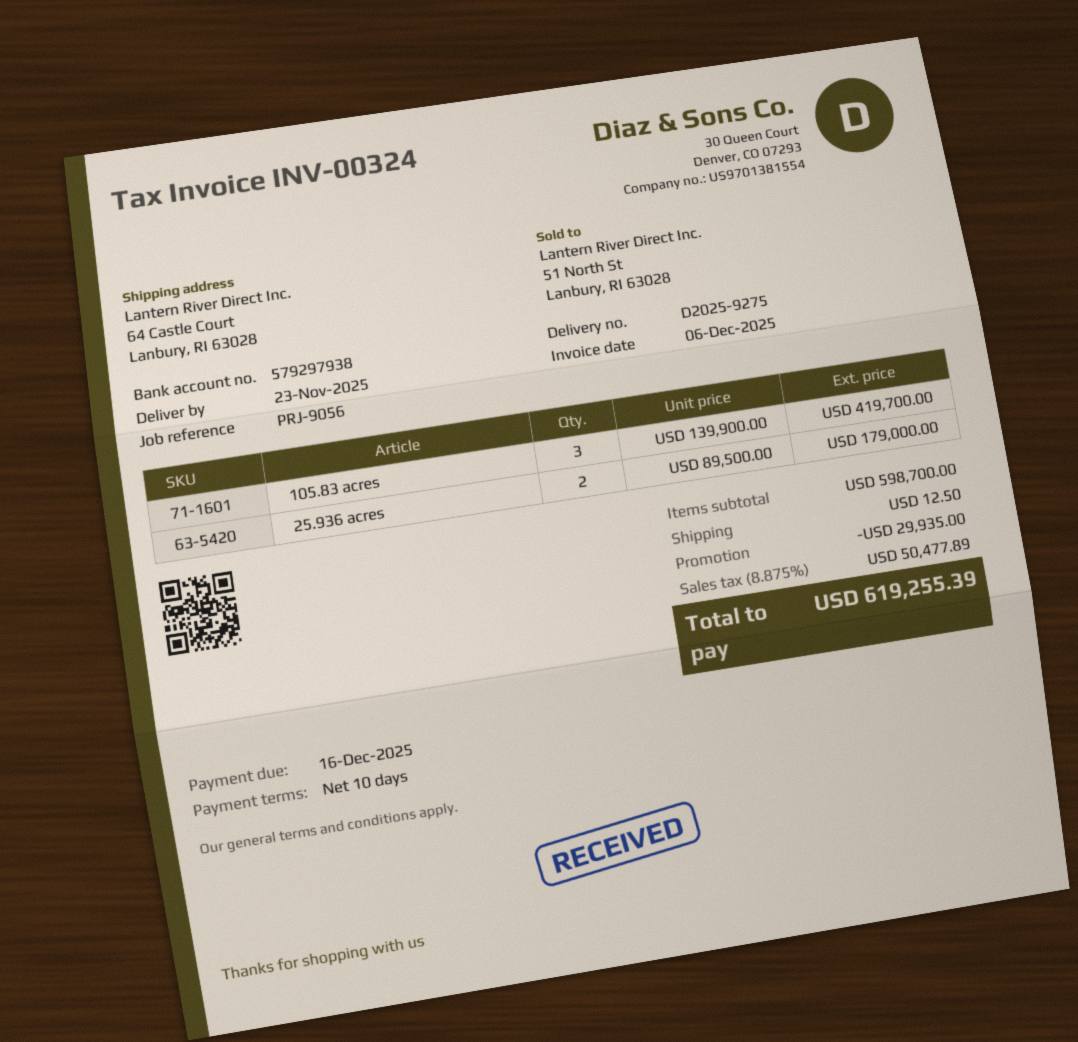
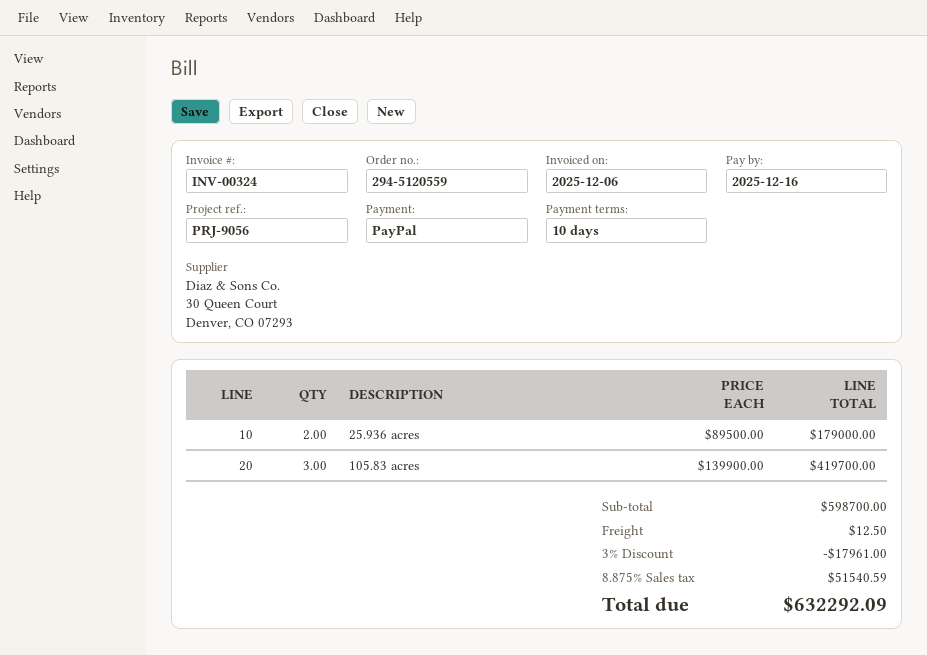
discount: 29935.00 -> 17961.00
tax: 8.875% = 50477.89 -> 8.875% = 51540.59
total: 619255.39 -> 632292.09

